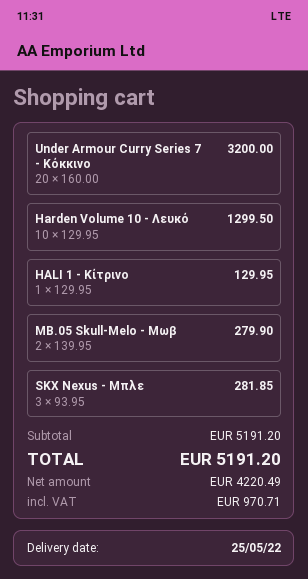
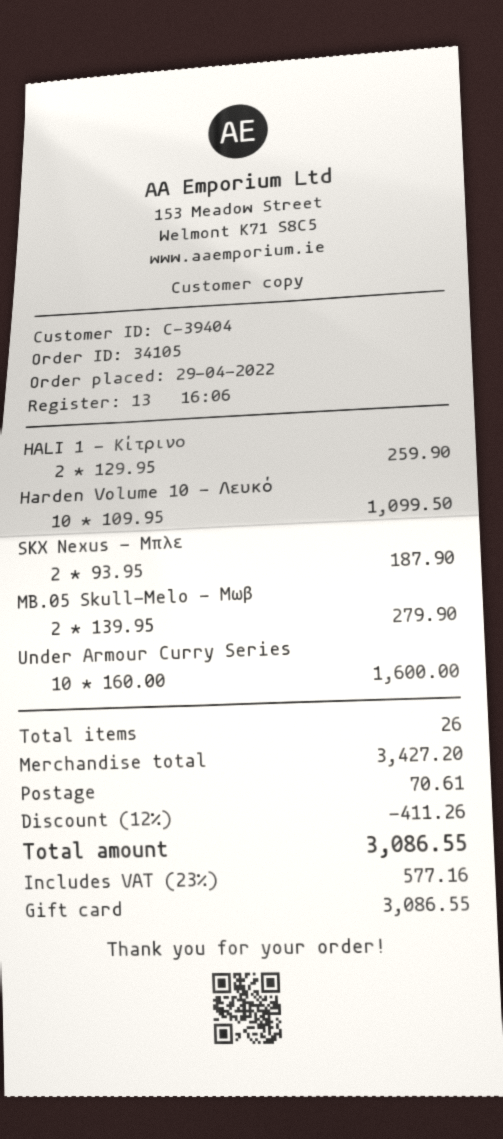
Under Armour Curry Series 7 - Κόκκινο: 20 x 160.00 = 3200.00 -> 10 x 160.00 = 1600.00
Harden Volume 10 - Λευκό: 10 x 129.95 = 1299.50 -> 10 x 109.95 = 1099.50
HALI 1 - Κίτρινο: 1 x 129.95 = 129.95 -> 2 x 129.95 = 259.90
SKX Nexus - Μπλε: 3 x 93.95 = 281.85 -> 2 x 93.95 = 187.90
subtotal: 5191.20 -> 3427.20
discount: none -> 12% = 411.26
shipping: none -> 70.61
tax: 970.71 -> 577.16
total: 5191.20 -> 3086.55

